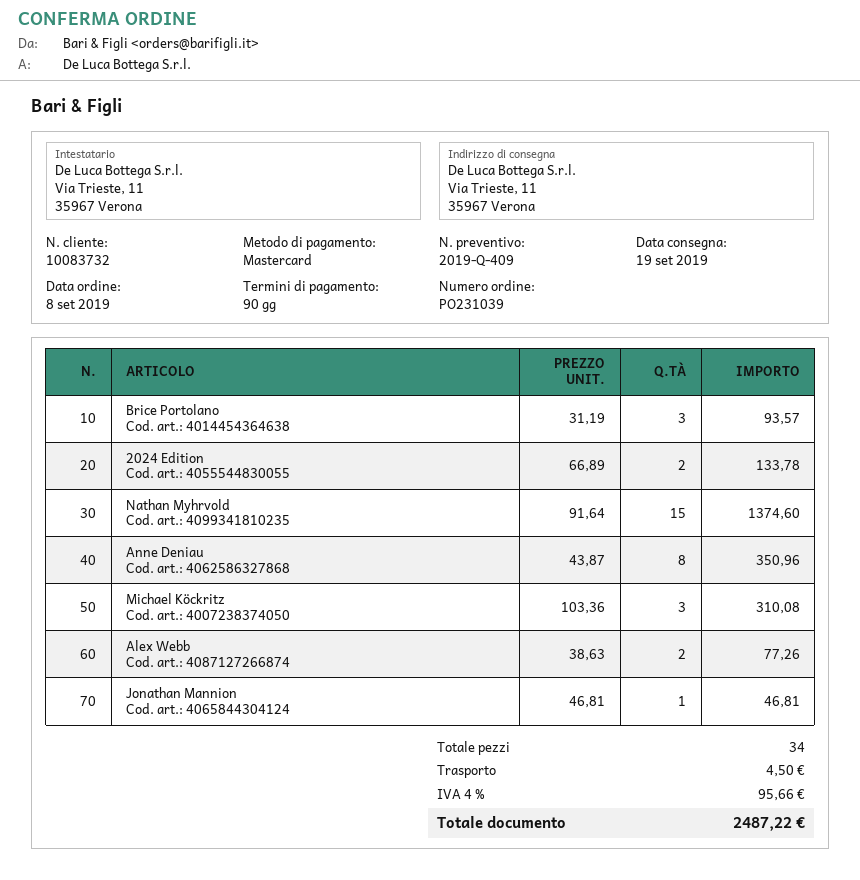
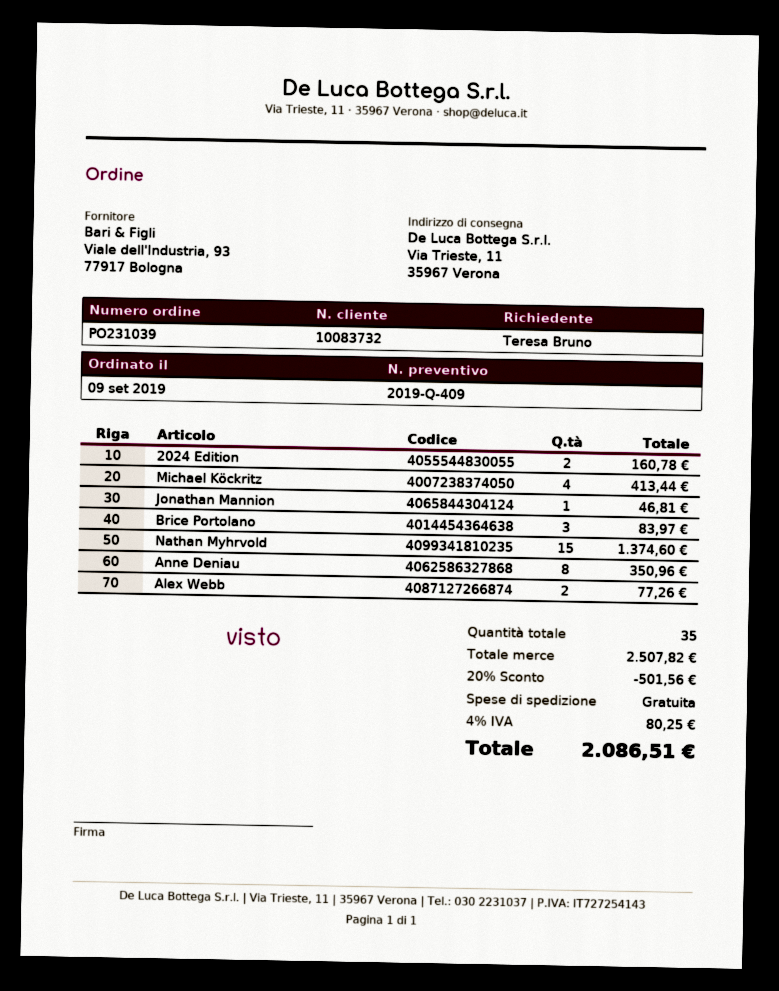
order date: 2019-09-08 -> 2019-09-09
Brice Portolano: 3 for 93.57 -> 3 for 83.97
2024 Edition: 2 for 133.78 -> 2 for 160.78
Michael Köckritz: 3 for 310.08 -> 4 for 413.44
total quantity: 34 -> 35
discount: none -> 20% = 501.56
shipping: 4.50 -> 0.00
tax: 4% = 95.66 -> 4% = 80.25
total: 2487.22 -> 2086.51

